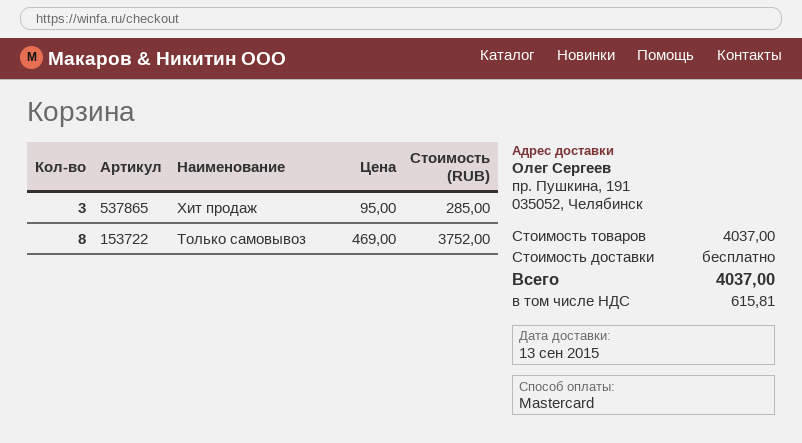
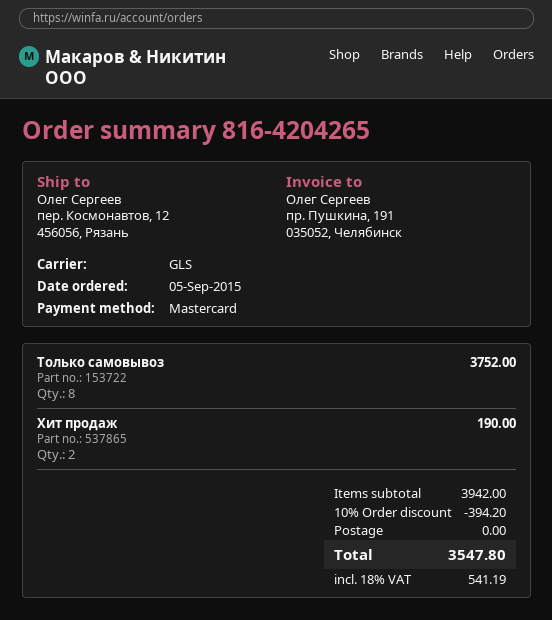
ship to: пр. Пушкина, 191, 035052, Челябинск -> пер. Космонавтов, 12, 456056, Рязань
Хит продаж: 3 for 285.00 -> 2 for 190.00
subtotal: 4037.00 -> 3942.00
discount: none -> 10% = 394.20
tax: 615.81 -> 541.19
total: 4037.00 -> 3547.80

